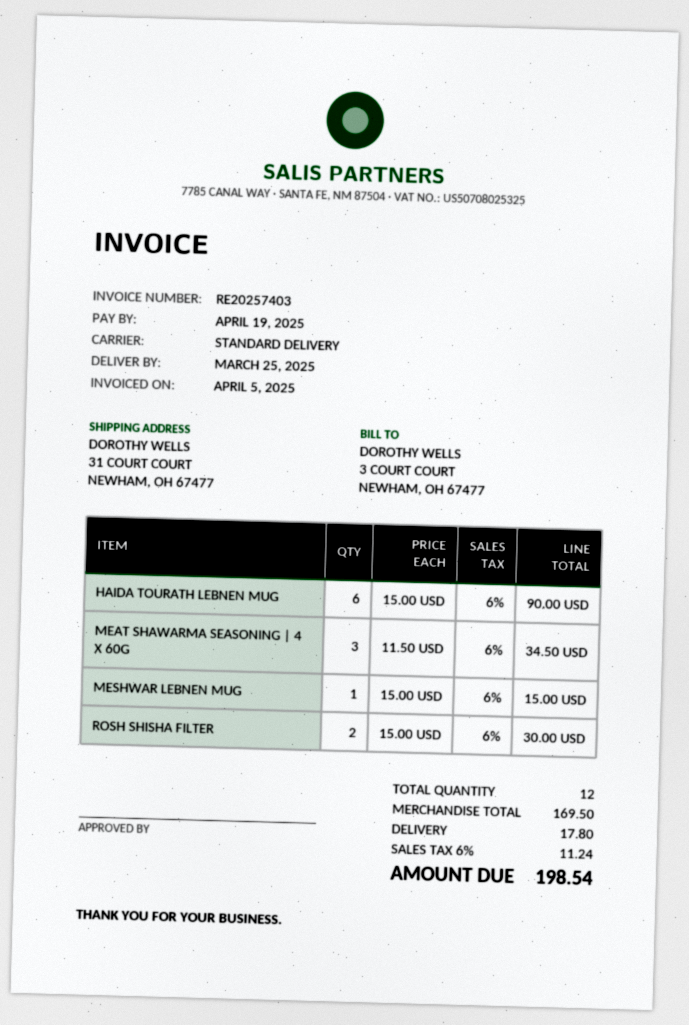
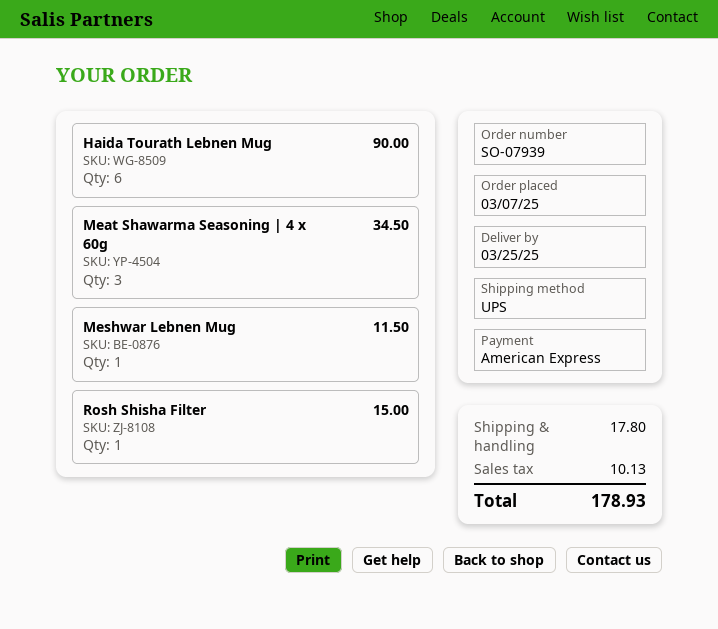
shipping method: standard -> UPS
MESHWAR LEBNEN MUG: 1 for 15.00 -> 1 for 11.50
ROSH SHISHA FILTER: 2 for 30.00 -> 1 for 15.00
tax: 11.24 -> 10.13
total: 198.54 -> 178.93

